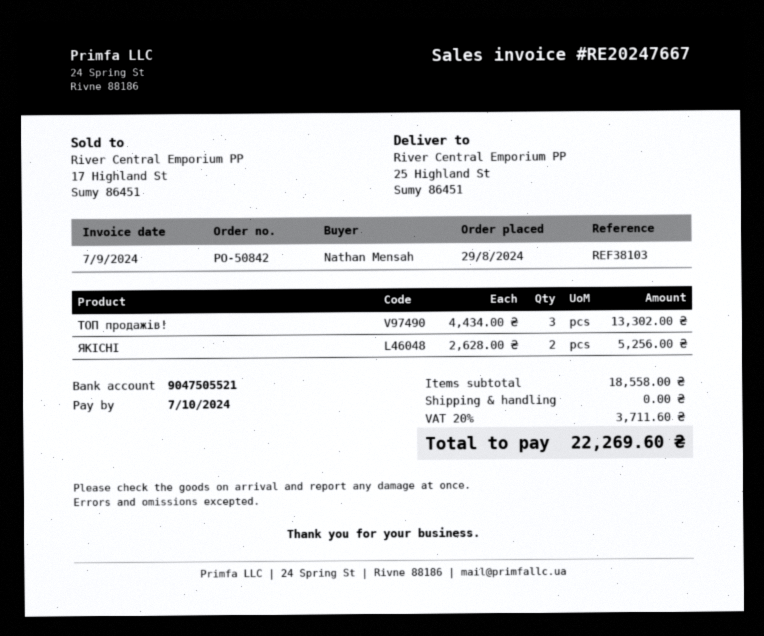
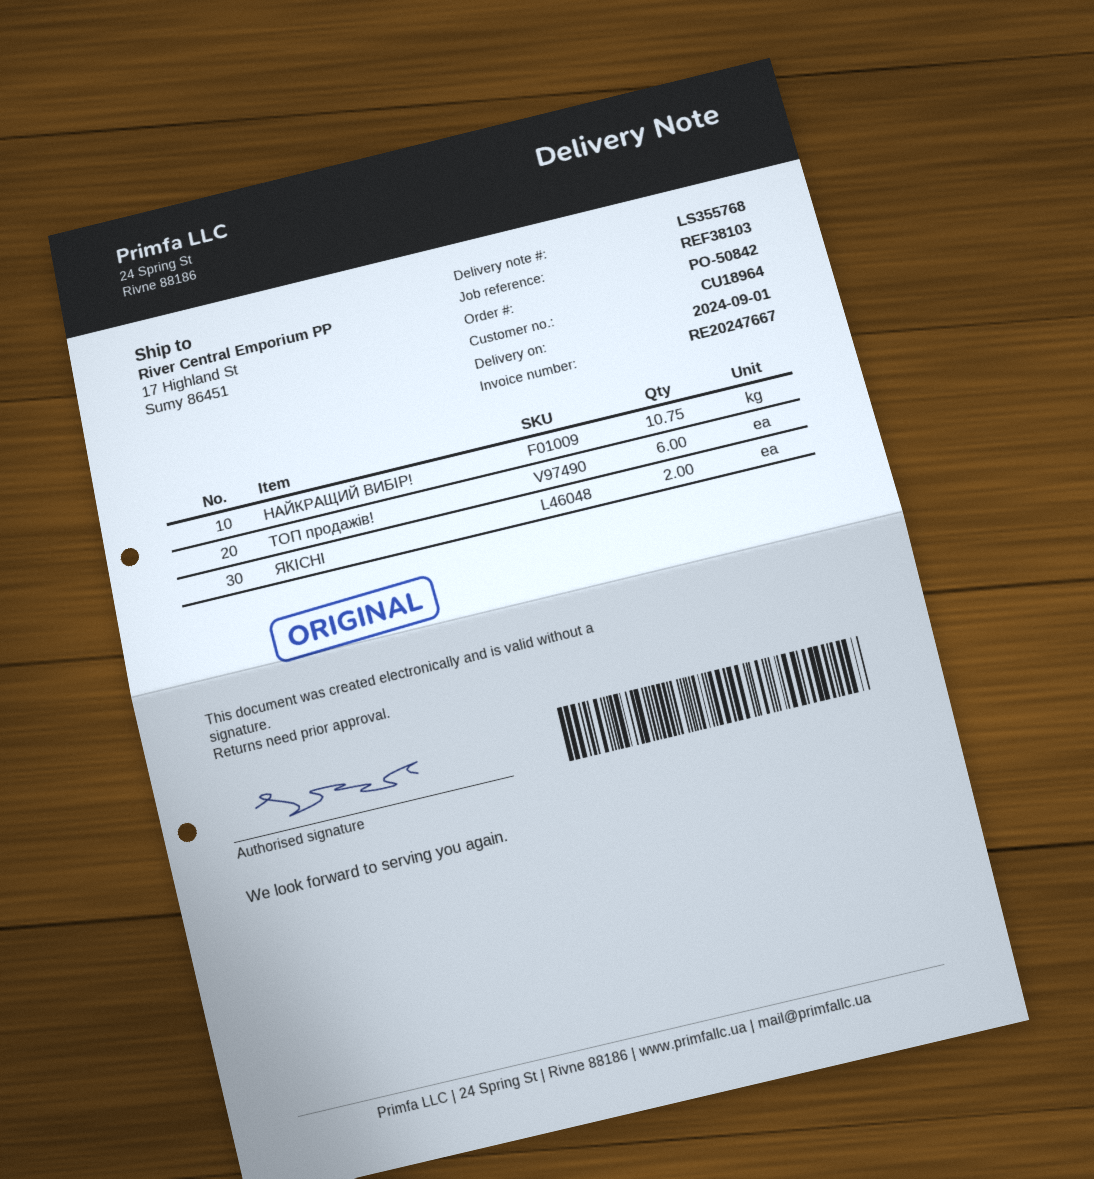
ship to: 25 Highland St, Sumy 86451 -> 17 Highland St, Sumy 86451
ТОП продажів!: 3 -> 6
НАЙКРАЩИЙ ВИБІР!: none -> 10.75

